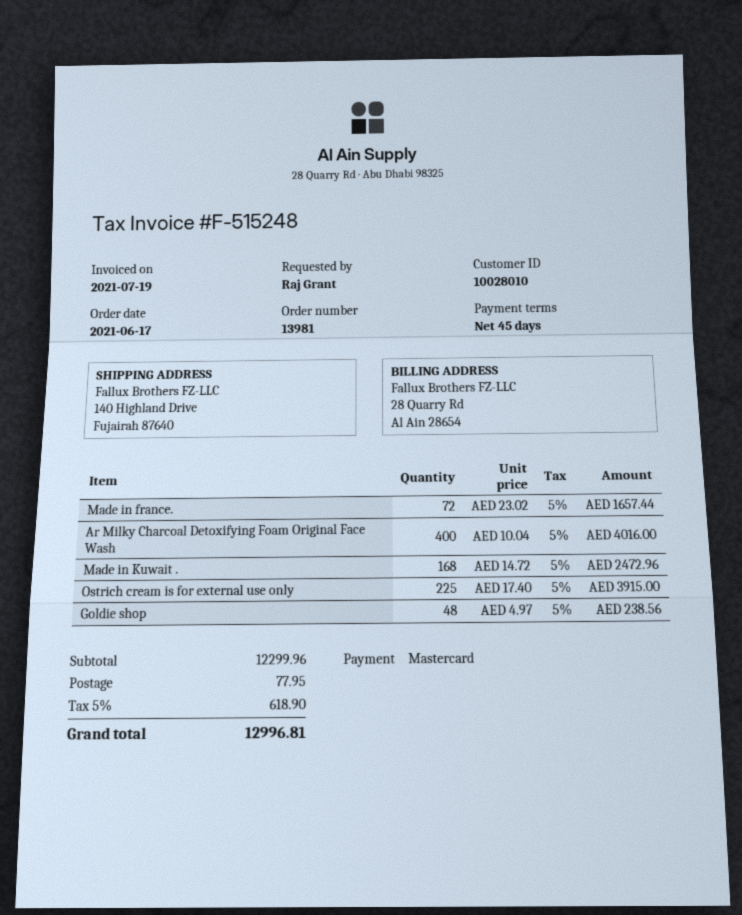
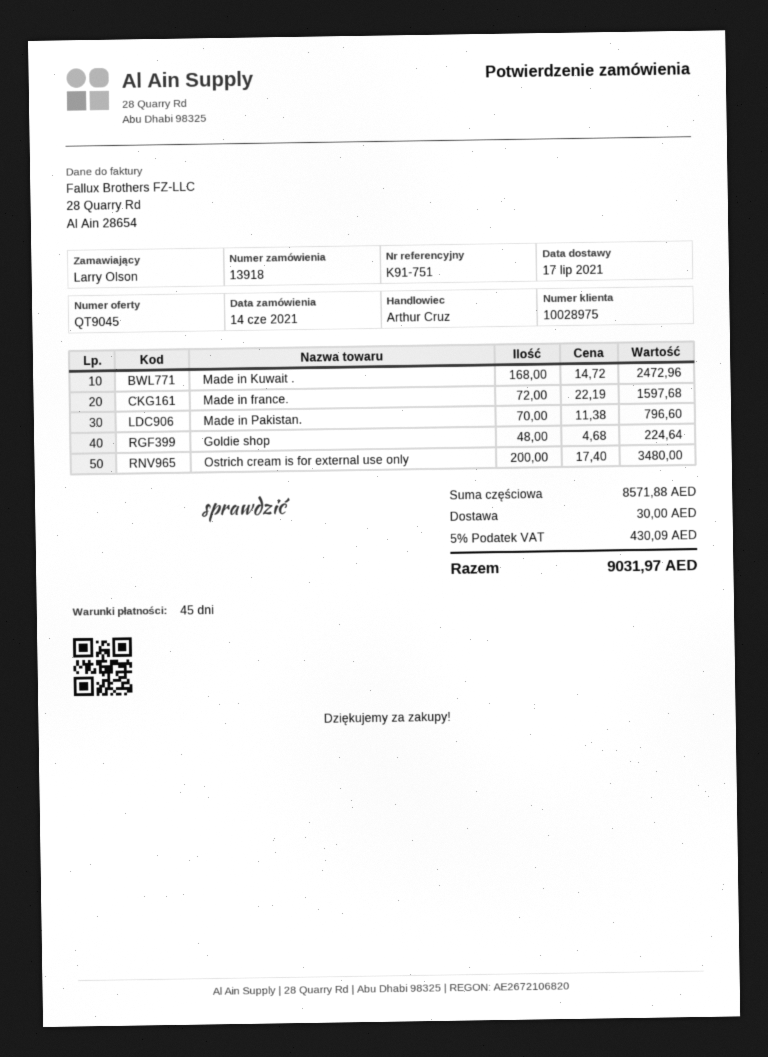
order number: 13981 -> 13918
order date: 2021-06-17 -> 2021-06-14
customer number: 10028010 -> 10028975
ordered by: Raj Grant -> Larry Olson
Made in france.: 72 x 23.02 = 1657.44 -> 72 x 22.19 = 1597.68
Ar Milky Charcoal Detoxifying Foam Original Face Wash: 400 x 10.04 = 4016.00 -> none
Ostrich cream is for external use only: 225 x 17.40 = 3915.00 -> 200 x 17.40 = 3480.00
Goldie shop: 48 x 4.97 = 238.56 -> 48 x 4.68 = 224.64
Made in Pakistan.: none -> 70 x 11.38 = 796.60
subtotal: 12299.96 -> 8571.88
shipping: 77.95 -> 30.00
tax: 5% = 618.90 -> 5% = 430.09
total: 12996.81 -> 9031.97

